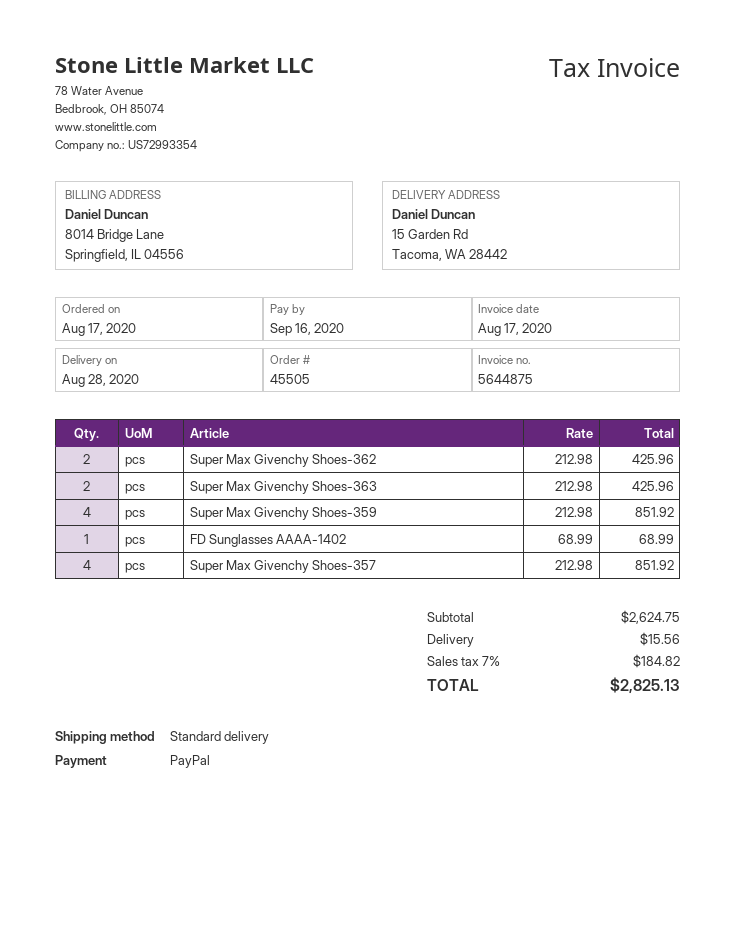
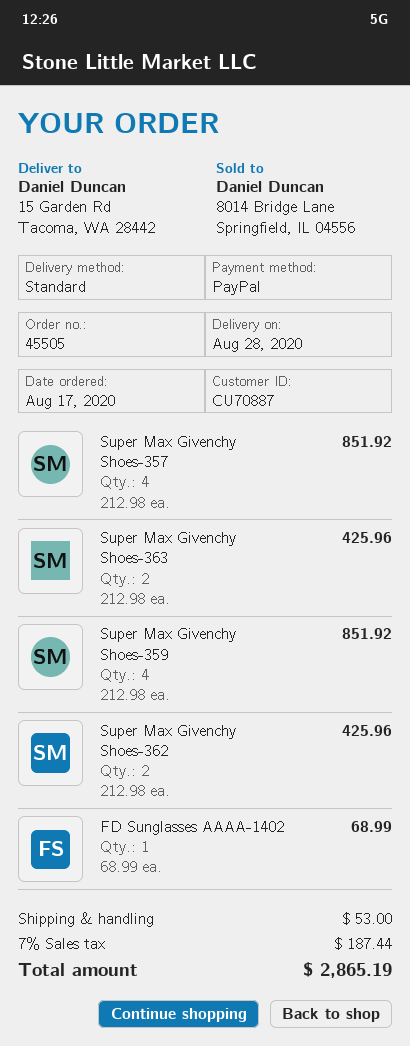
shipping: 15.56 -> 53.00
tax: 7% = 184.82 -> 7% = 187.44
total: 2825.13 -> 2865.19

